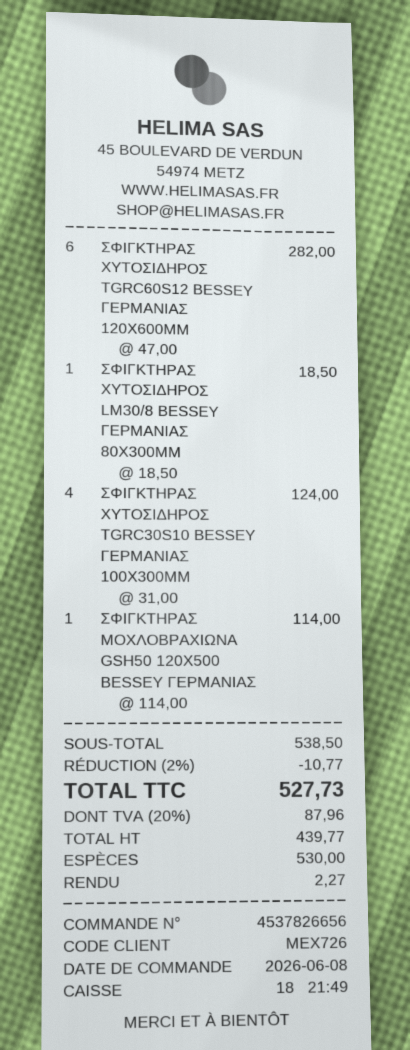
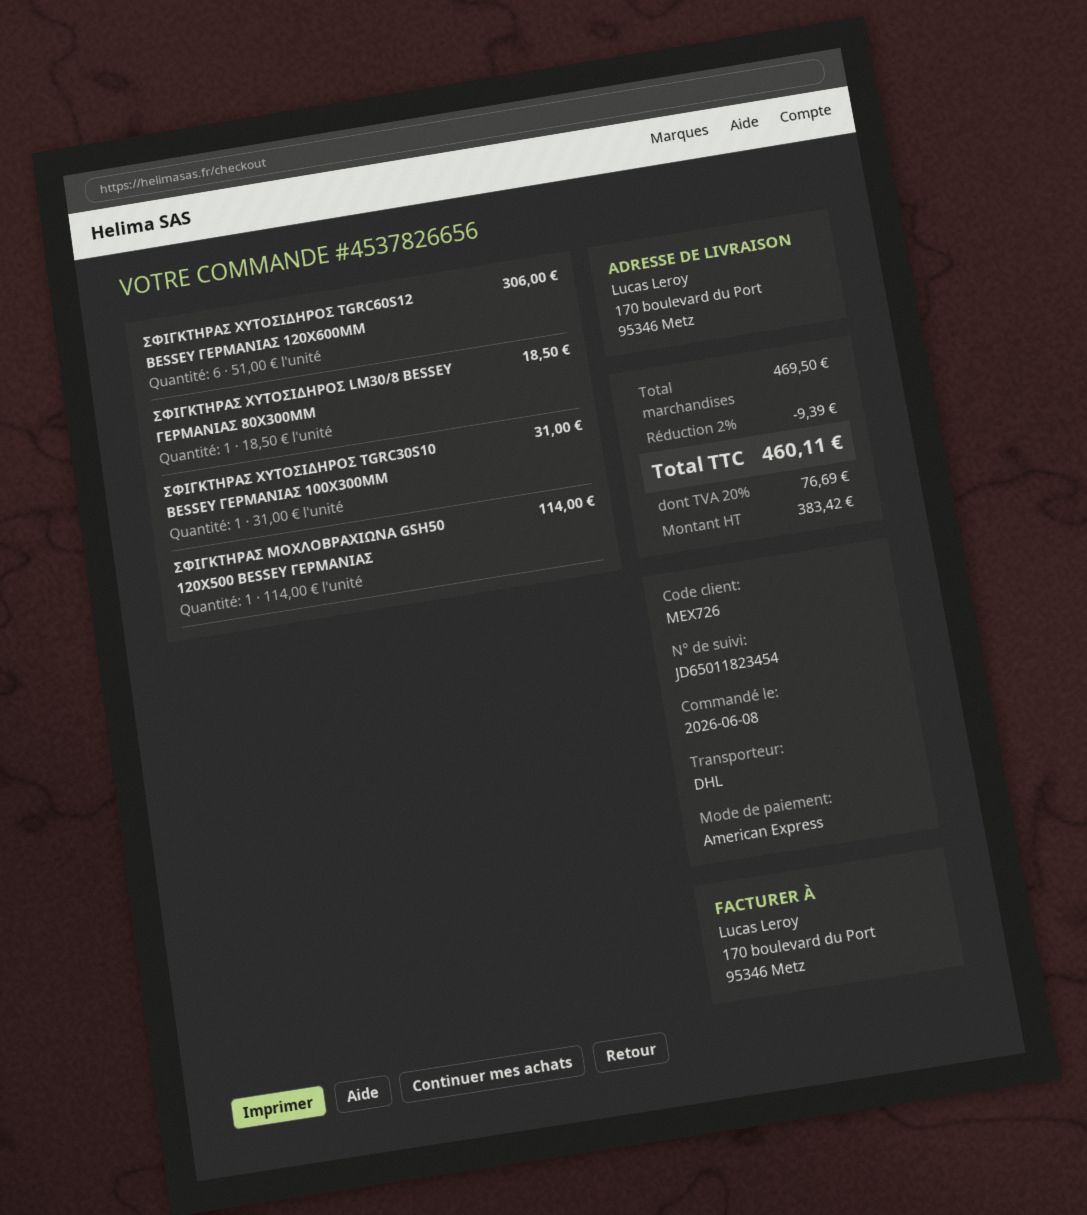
payment method: cash -> American Express
ΣΦΙΓΚΤΗΡΑΣ ΧΥΤΟΣΙΔΗΡΟΣ TGRC60S12 BESSEY ΓΕΡΜΑΝΙΑΣ 120X600MM: 6 x 47.00 = 282.00 -> 6 x 51.00 = 306.00
ΣΦΙΓΚΤΗΡΑΣ ΧΥΤΟΣΙΔΗΡΟΣ TGRC30S10 BESSEY ΓΕΡΜΑΝΙΑΣ 100X300MM: 4 x 31.00 = 124.00 -> 1 x 31.00 = 31.00
subtotal: 538.50 -> 469.50
discount: 2% = 10.77 -> 2% = 9.39
net: 439.77 -> 383.42
tax: 20% = 87.96 -> 20% = 76.69
total: 527.73 -> 460.11

